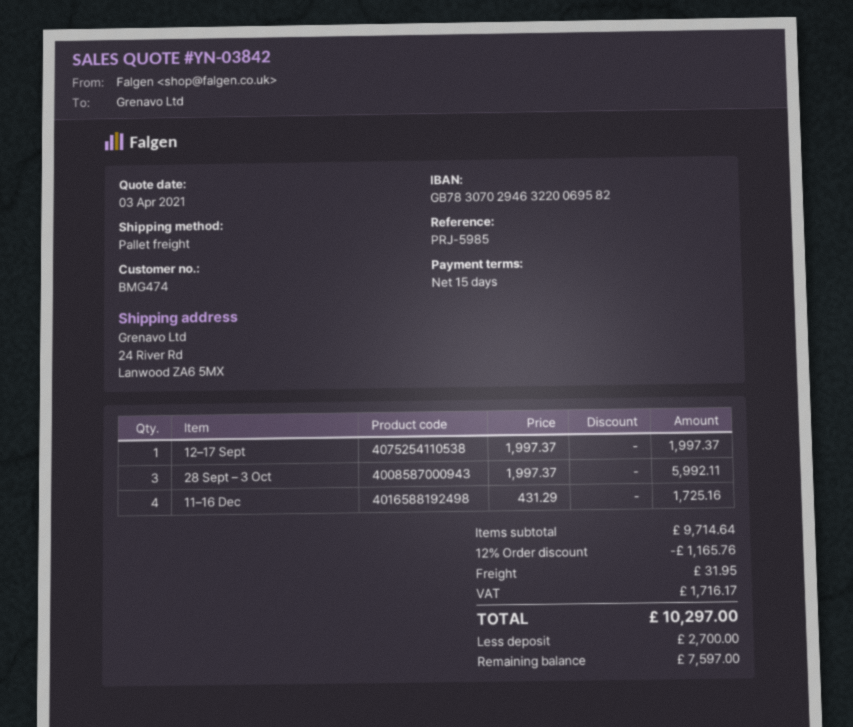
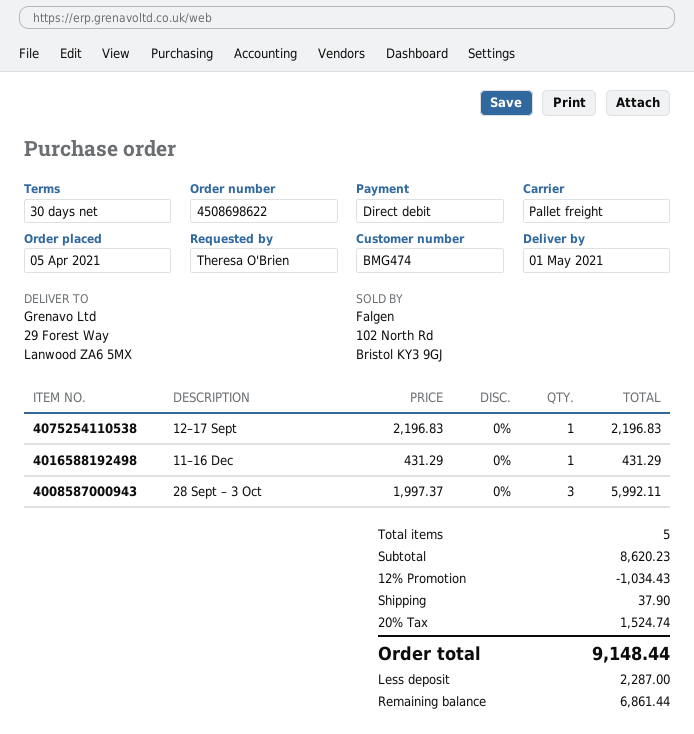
payment terms: 15 days -> 30 days
ship to: 24 River Rd, Lanwood ZA6 5MX -> 29 Forest Way, Lanwood ZA6 5MX
12–17 Sept: 1 x 1997.37 = 1997.37 -> 1 x 2196.83 = 2196.83
11–16 Dec: 4 x 431.29 = 1725.16 -> 1 x 431.29 = 431.29
subtotal: 9714.64 -> 8620.23
discount: 12% = 1165.76 -> 12% = 1034.43
shipping: 31.95 -> 37.90
tax: 1716.17 -> 1524.74
total: 10297.00 -> 9148.44
deposit: 2700.00 -> 2287.00
balance: 7597.00 -> 6861.44

